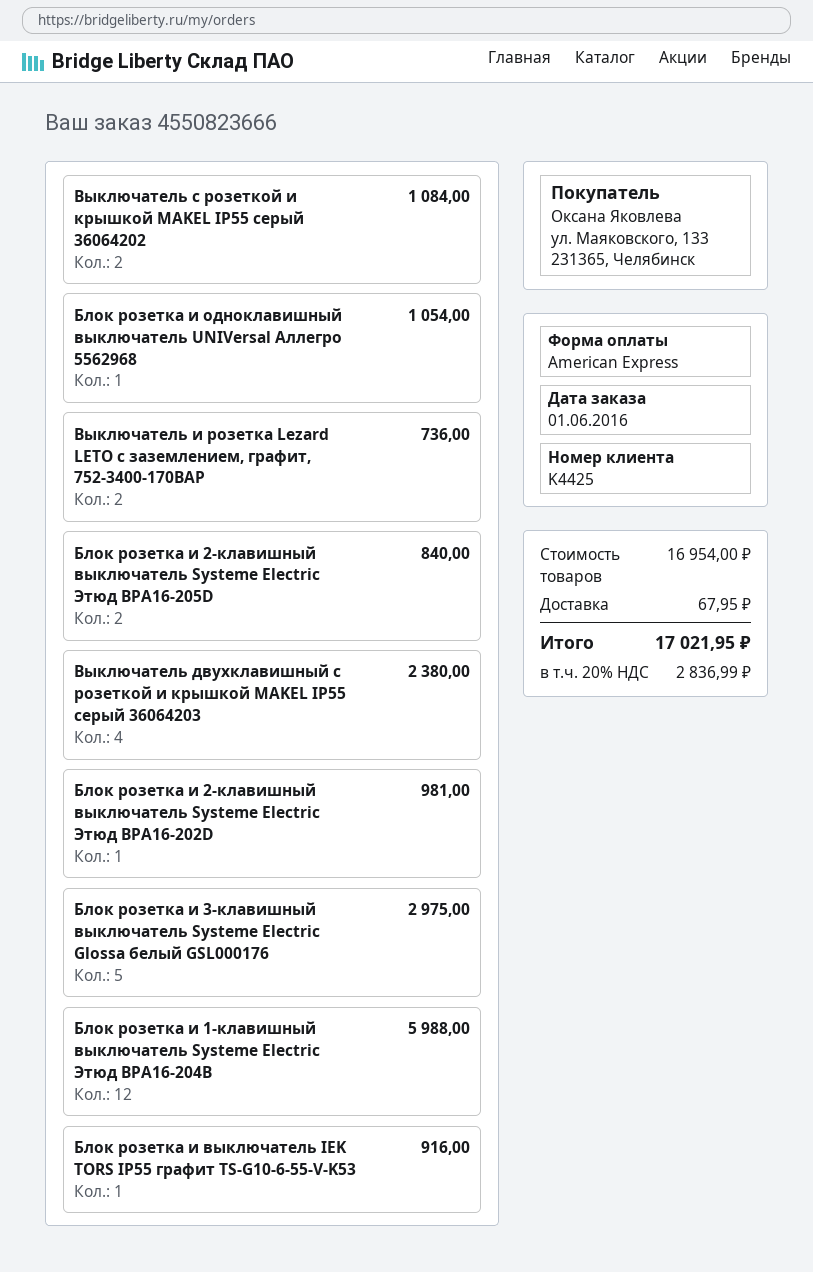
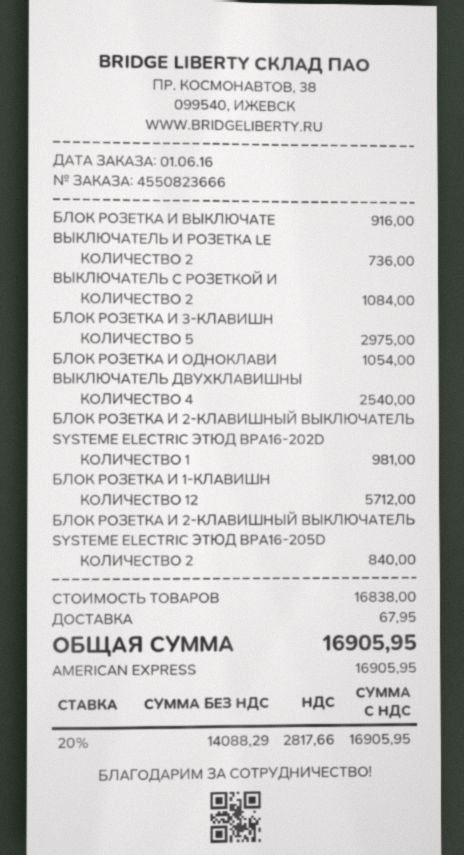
Выключатель двухклавишный с розеткой и крышкой MAKEL IP55 серый 36064203: 4 for 2380.00 -> 4 for 2540.00
Блок розетка и 1-клавишный выключатель Systeme Electric Этюд BPA16-204B: 12 for 5988.00 -> 12 for 5712.00
subtotal: 16954.00 -> 16838.00
tax: 20% = 2836.99 -> 20% = 2817.66
total: 17021.95 -> 16905.95

